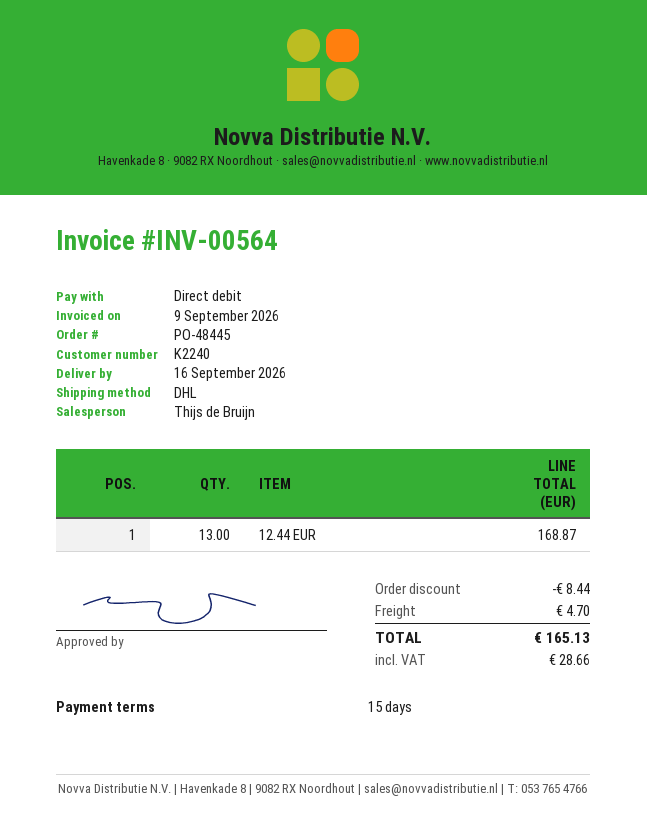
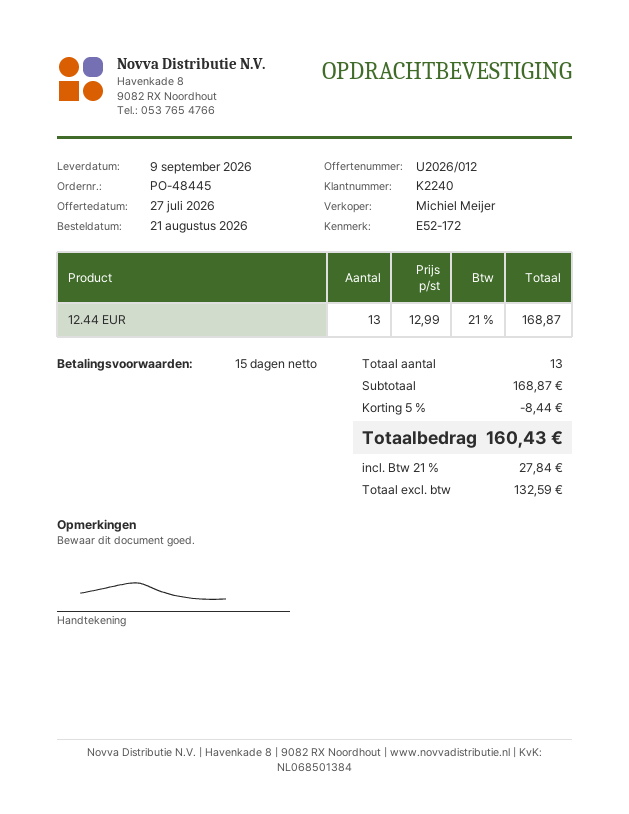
delivery date: 2026-09-16 -> 2026-09-09
sales rep: Thijs de Bruijn -> Michiel Meijer
shipping: 4.70 -> none
tax: 28.66 -> 27.84
total: 165.13 -> 160.43

